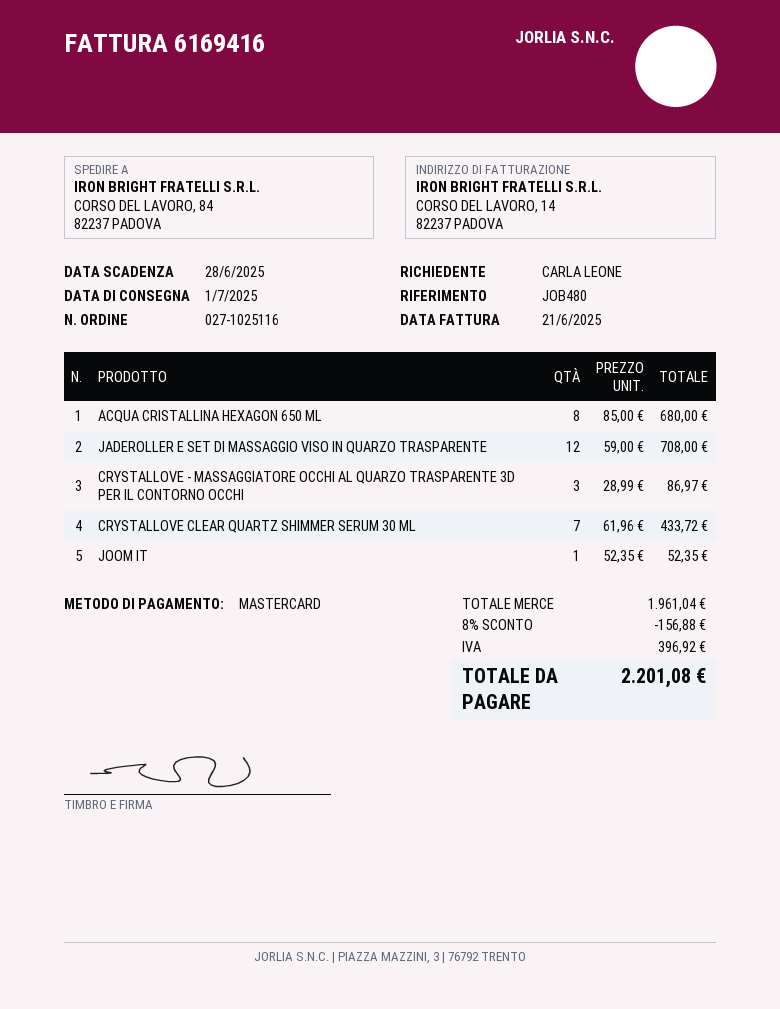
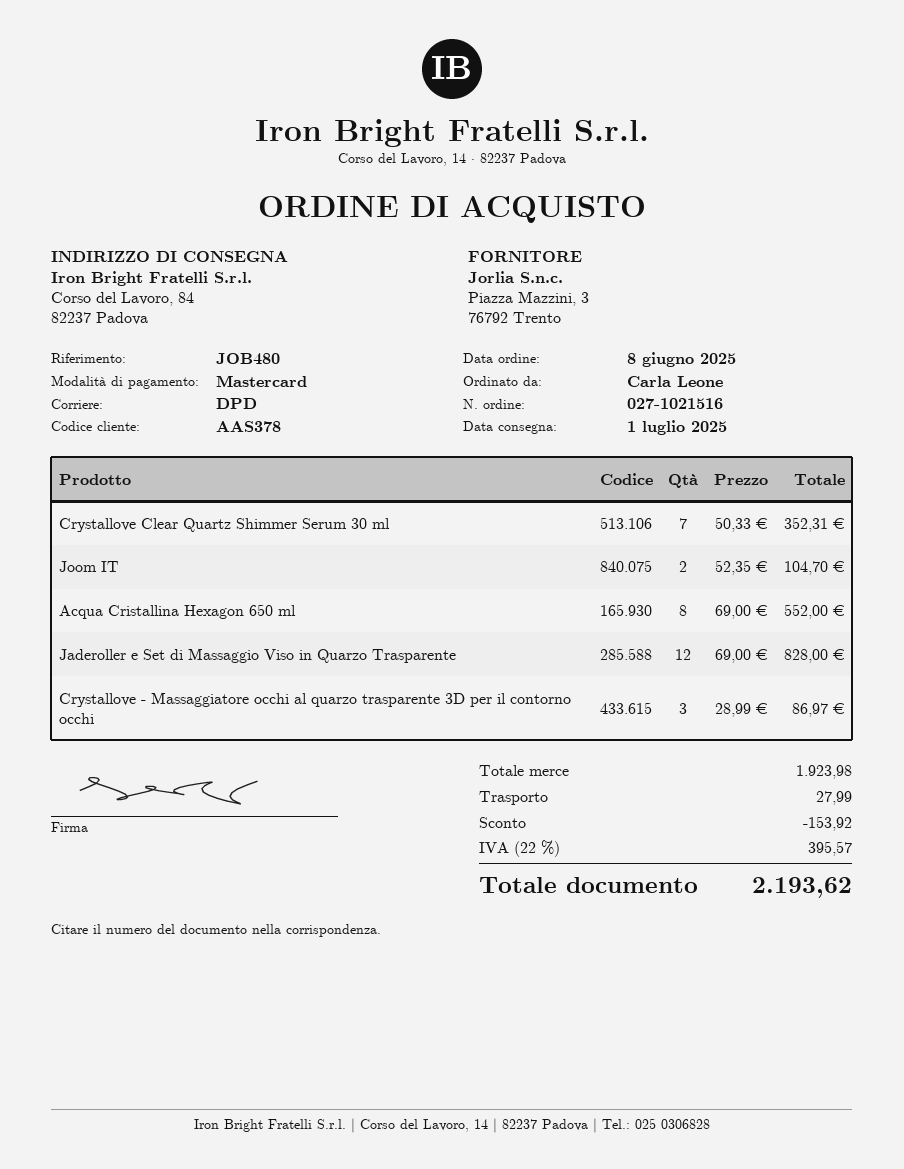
order number: 027-1025116 -> 027-1021516
ACQUA CRISTALLINA HEXAGON 650 ML: 8 x 85.00 = 680.00 -> 8 x 69.00 = 552.00
JADEROLLER E SET DI MASSAGGIO VISO IN QUARZO TRASPARENTE: 12 x 59.00 = 708.00 -> 12 x 69.00 = 828.00
CRYSTALLOVE CLEAR QUARTZ SHIMMER SERUM 30 ML: 7 x 61.96 = 433.72 -> 7 x 50.33 = 352.31
JOOM IT: 1 x 52.35 = 52.35 -> 2 x 52.35 = 104.70
subtotal: 1961.04 -> 1923.98
discount: 156.88 -> 153.92
shipping: none -> 27.99
tax: 396.92 -> 395.57
total: 2201.08 -> 2193.62

